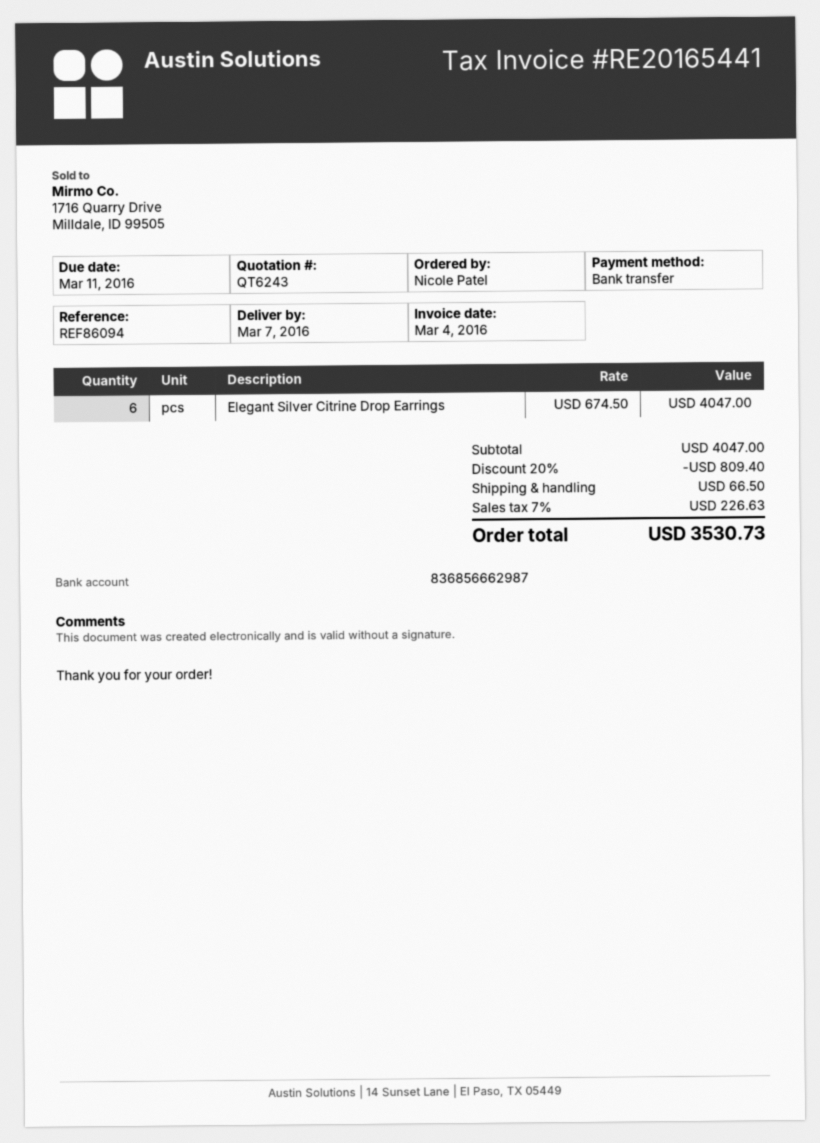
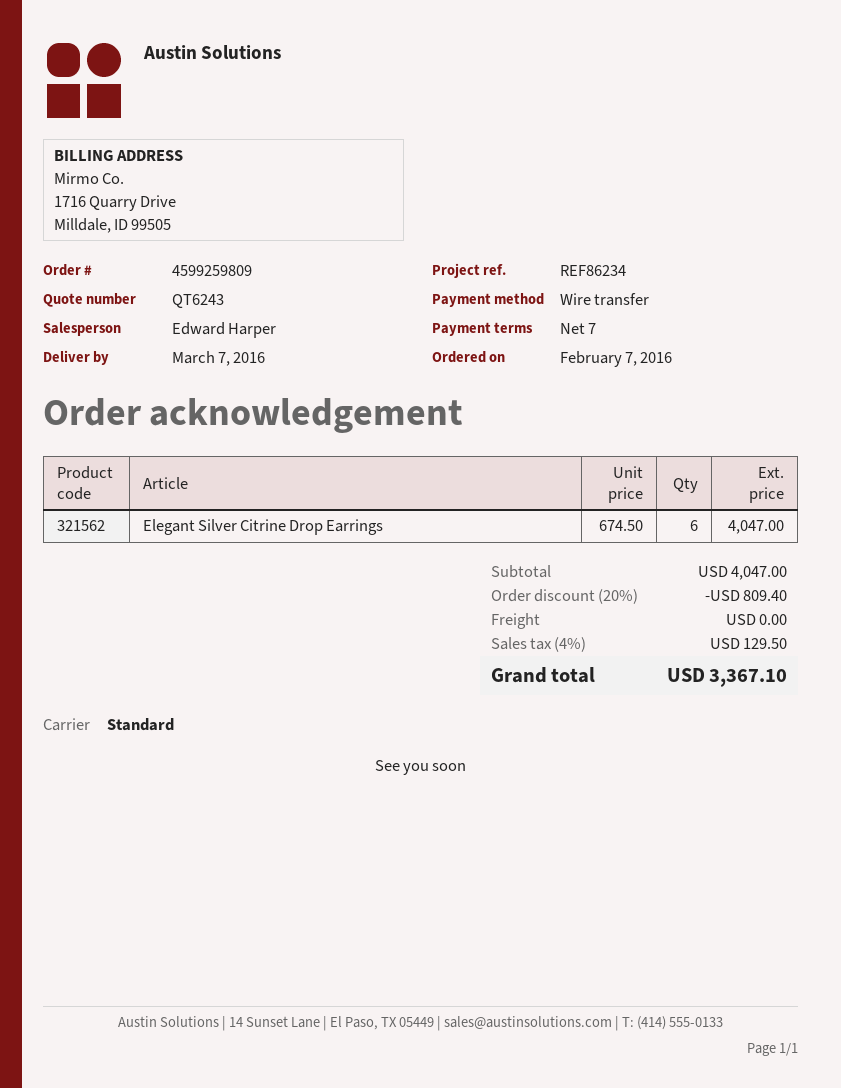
reference: REF86094 -> REF86234
shipping: 66.50 -> 0.00
tax: 7% = 226.63 -> 4% = 129.50
total: 3530.73 -> 3367.10

